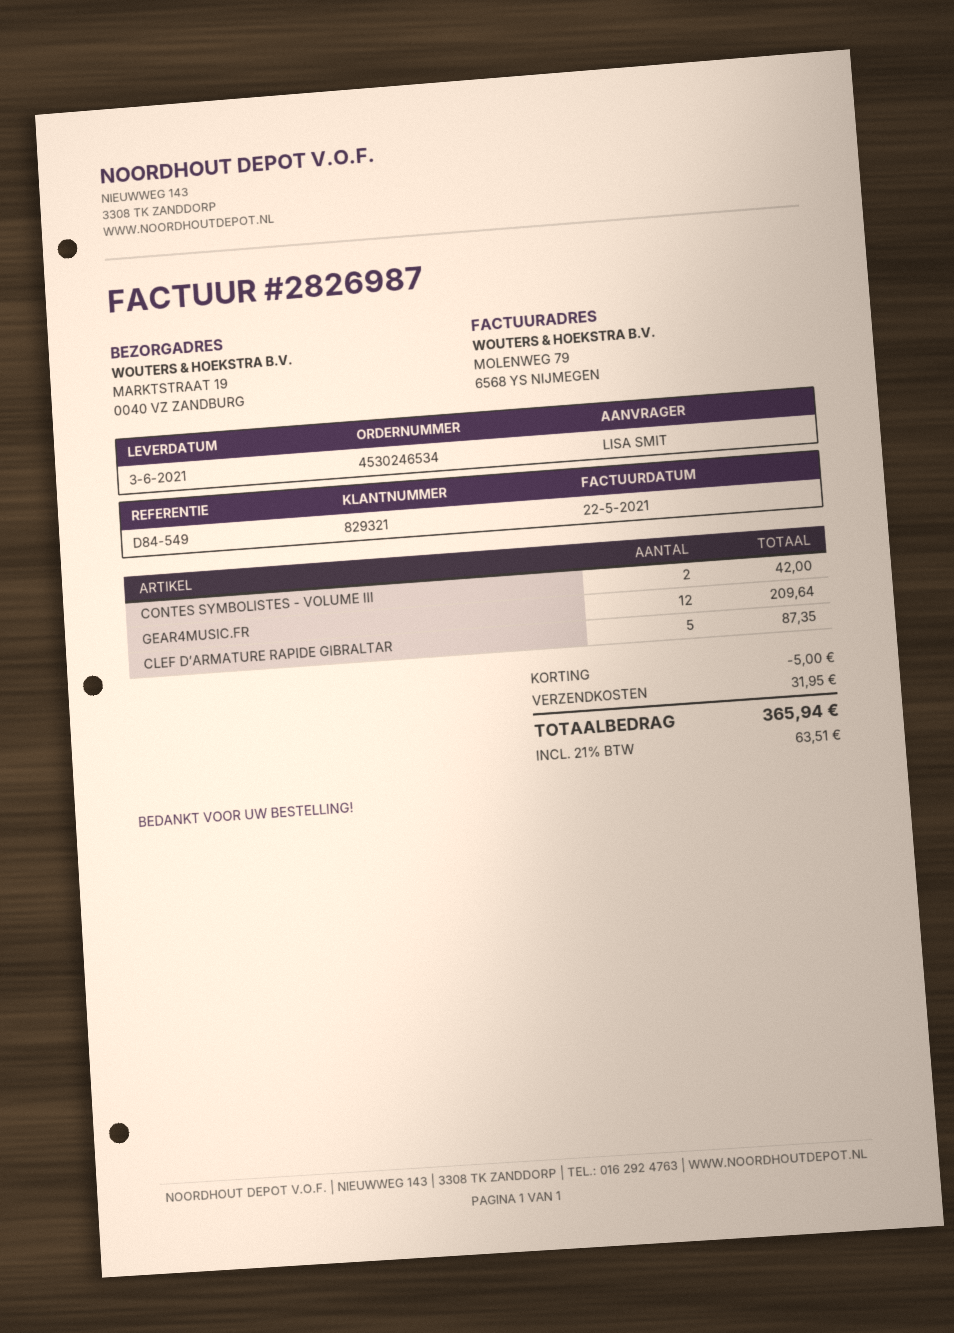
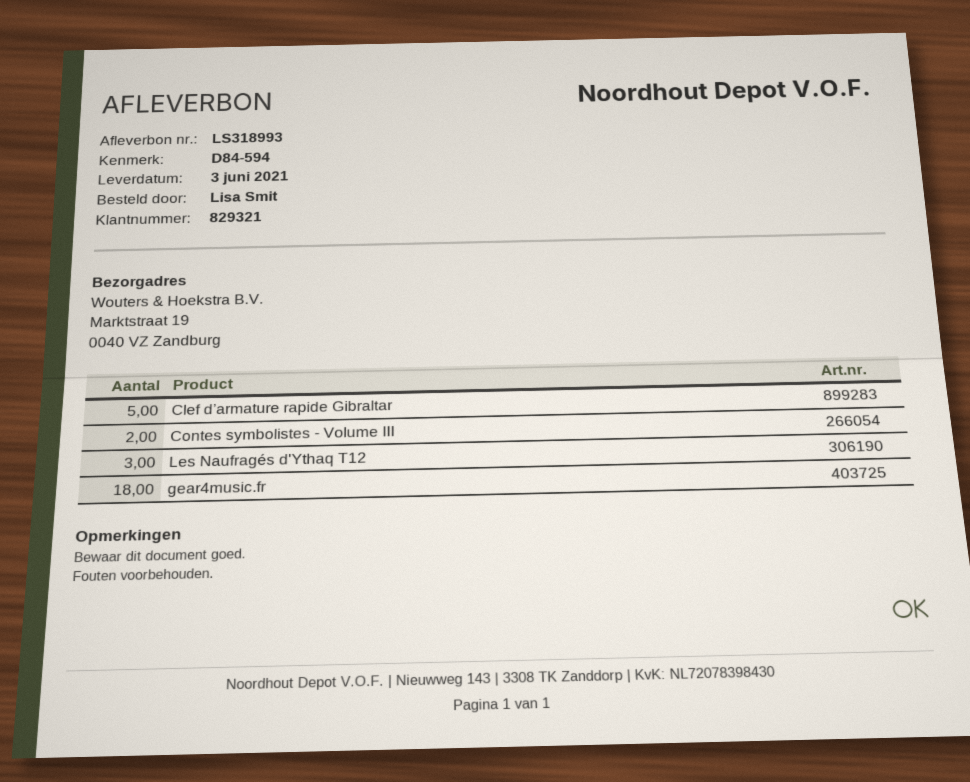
reference: D84-549 -> D84-594
GEAR4MUSIC.FR: 12 -> 18
Les Naufragés d'Ythaq T12: none -> 3

